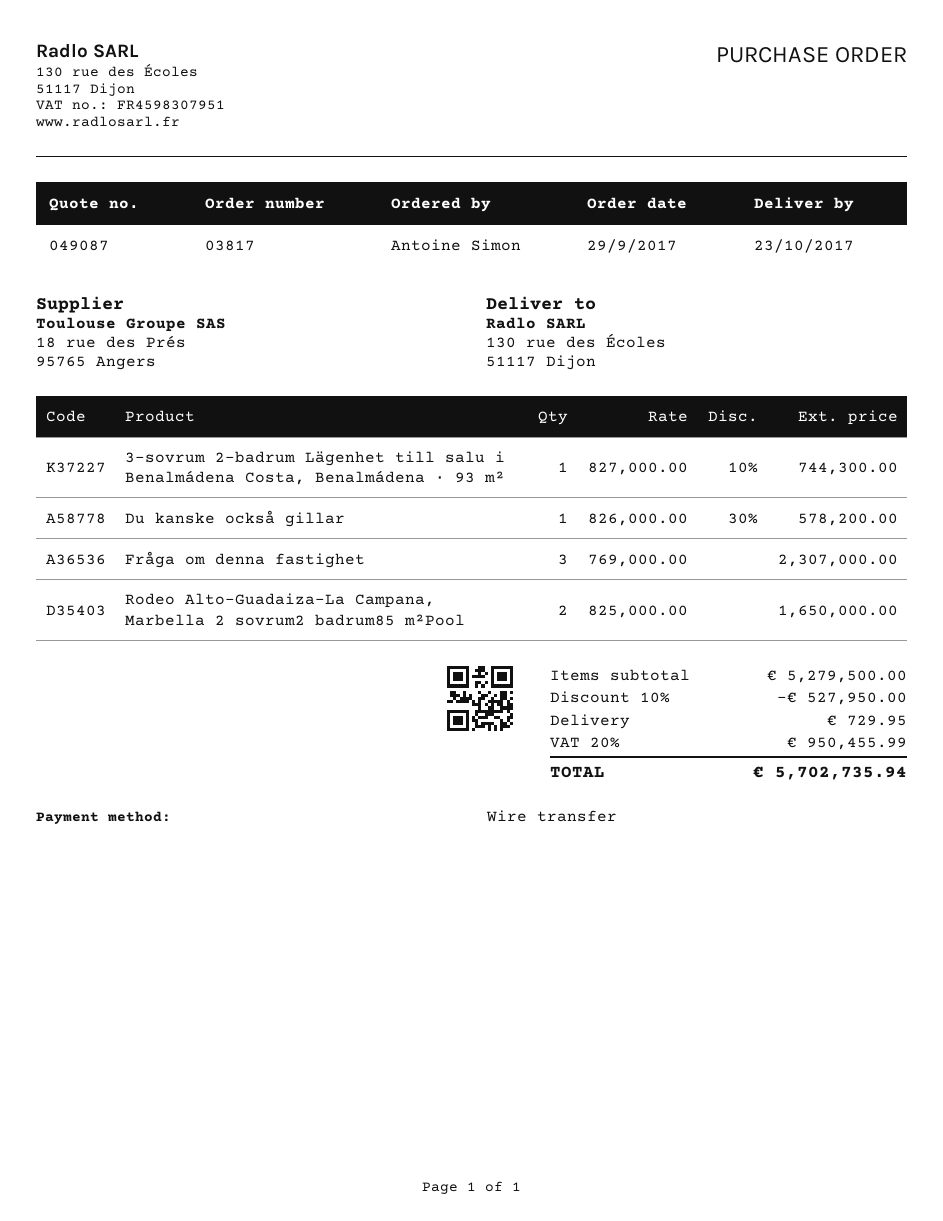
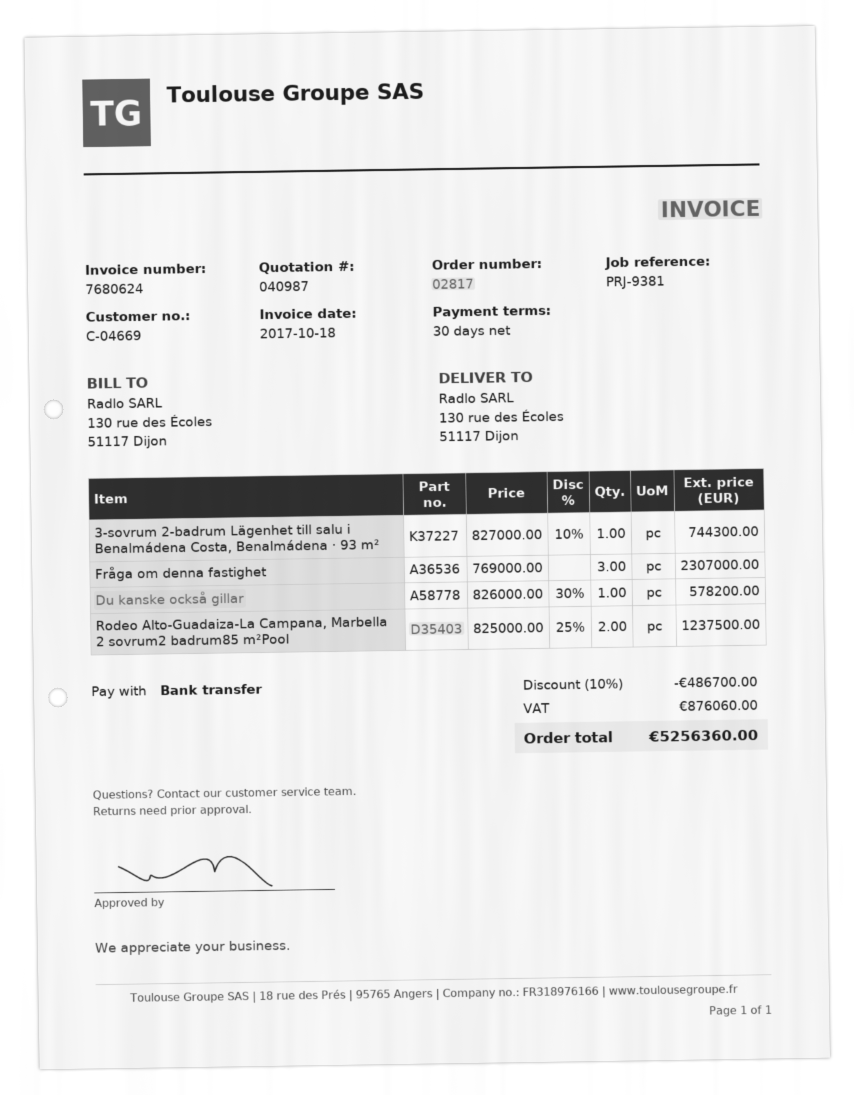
quote number: 049087 -> 040987
order number: 03817 -> 02817
Rodeo Alto-Guadaiza-La Campana, Marbella 2 sovrum2 badrum85 m²Pool: 2 x 825000.00 = 1650000.00 -> 2 x 825000.00 - 25% = 1237500.00
discount: 10% = 527950.00 -> 10% = 486700.00
shipping: 729.95 -> none
tax: 950455.99 -> 876060.00
total: 5702735.94 -> 5256360.00

